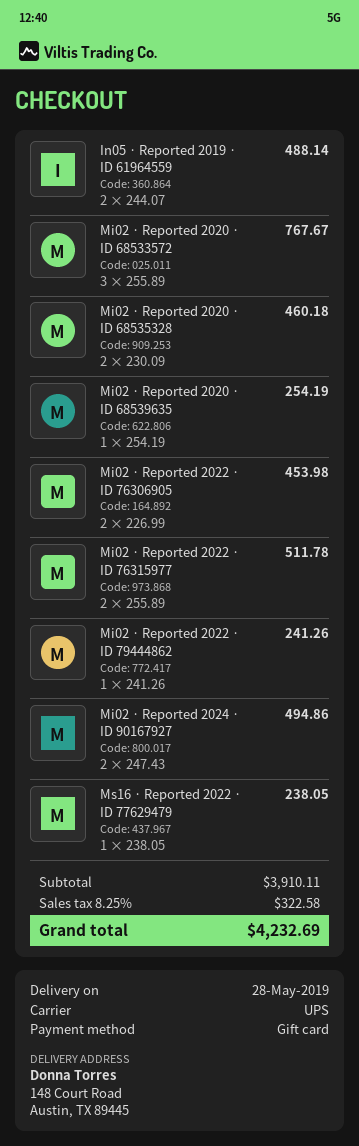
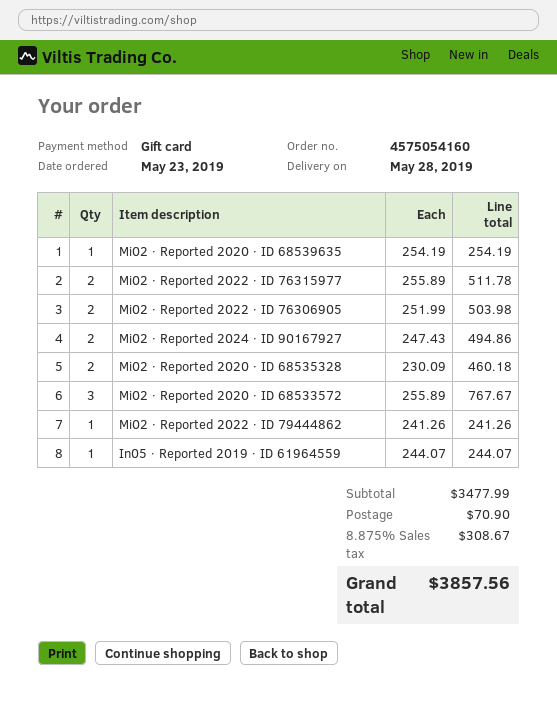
In05 · Reported 2019 · ID 61964559: 2 x 244.07 = 488.14 -> 1 x 244.07 = 244.07
Mi02 · Reported 2022 · ID 76306905: 2 x 226.99 = 453.98 -> 2 x 251.99 = 503.98
Ms16 · Reported 2022 · ID 77629479: 1 x 238.05 = 238.05 -> none
subtotal: 3910.11 -> 3477.99
shipping: none -> 70.90
tax: 8.25% = 322.58 -> 8.875% = 308.67
total: 4232.69 -> 3857.56

